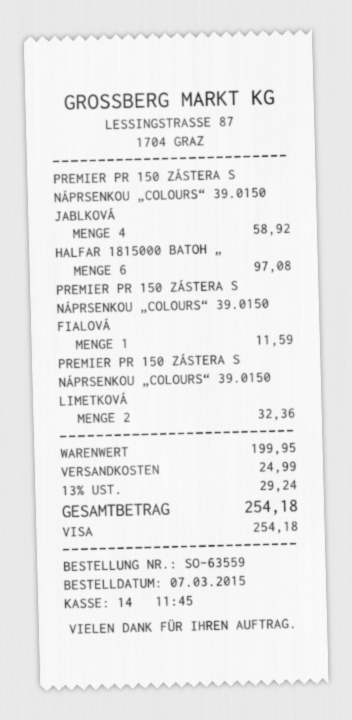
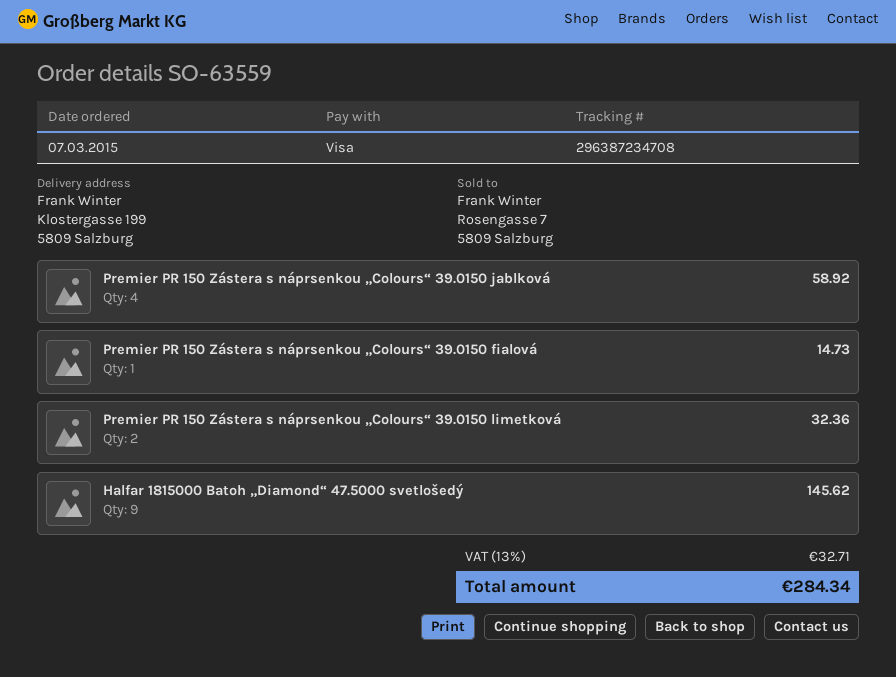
HALFAR 1815000 BATOH „: 6 for 97.08 -> 9 for 145.62
PREMIER PR 150 ZÁSTERA S NÁPRSENKOU „COLOURS“ 39.0150 FIALOVÁ: 1 for 11.59 -> 1 for 14.73
shipping: 24.99 -> none
tax: 13% = 29.24 -> 13% = 32.71
total: 254.18 -> 284.34

